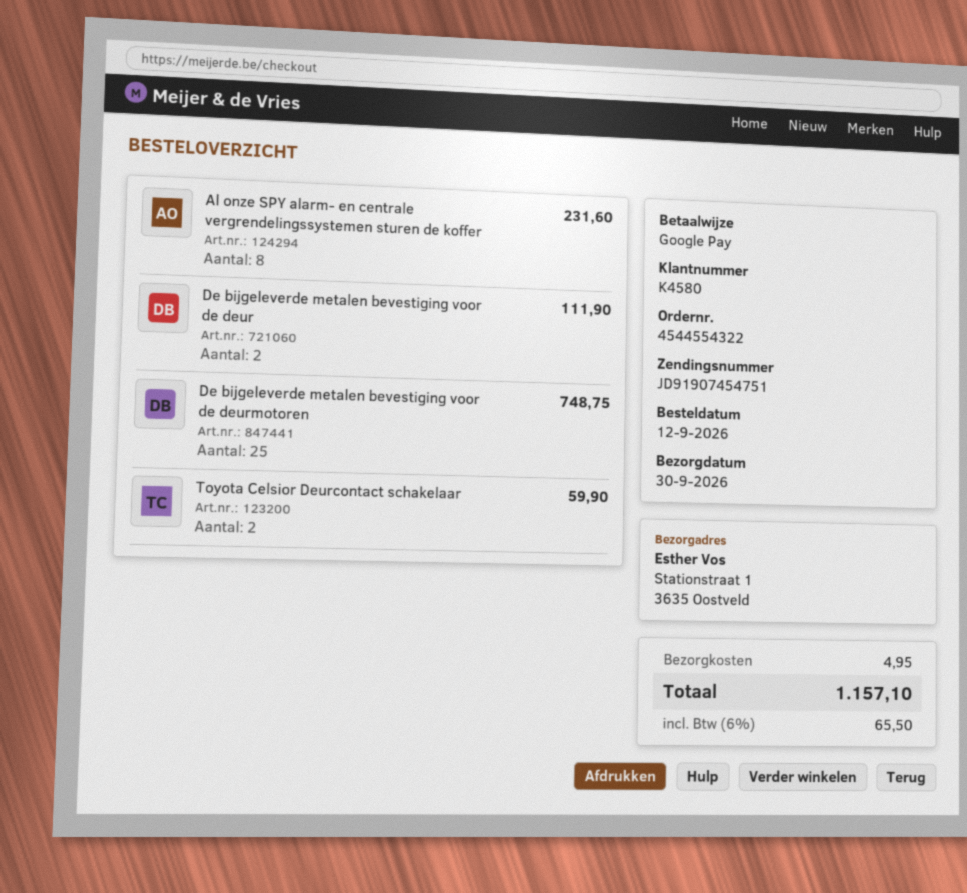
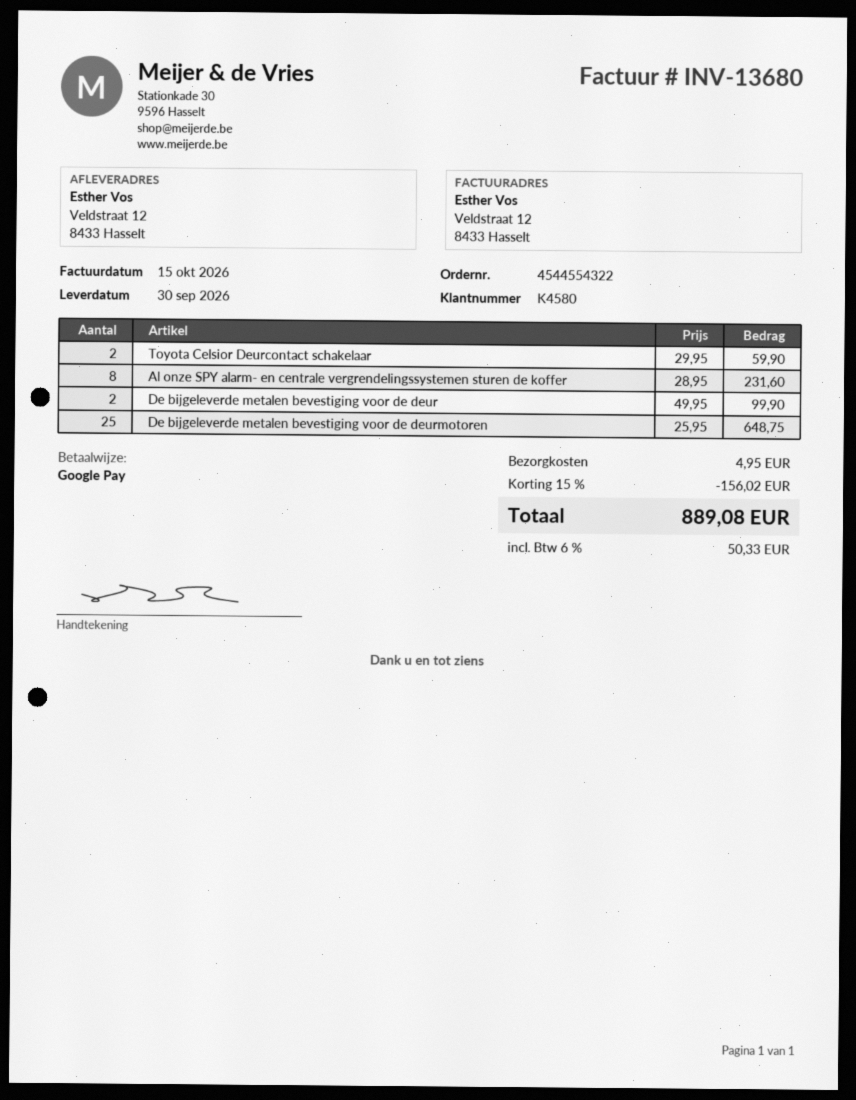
ship to: Stationstraat 1, 3635 Oostveld -> Veldstraat 12, 8433 Hasselt
De bijgeleverde metalen bevestiging voor de deur: 2 for 111.90 -> 2 for 99.90
De bijgeleverde metalen bevestiging voor de deurmotoren: 25 for 748.75 -> 25 for 648.75
discount: none -> 15% = 156.02
tax: 6% = 65.50 -> 6% = 50.33
total: 1157.10 -> 889.08

